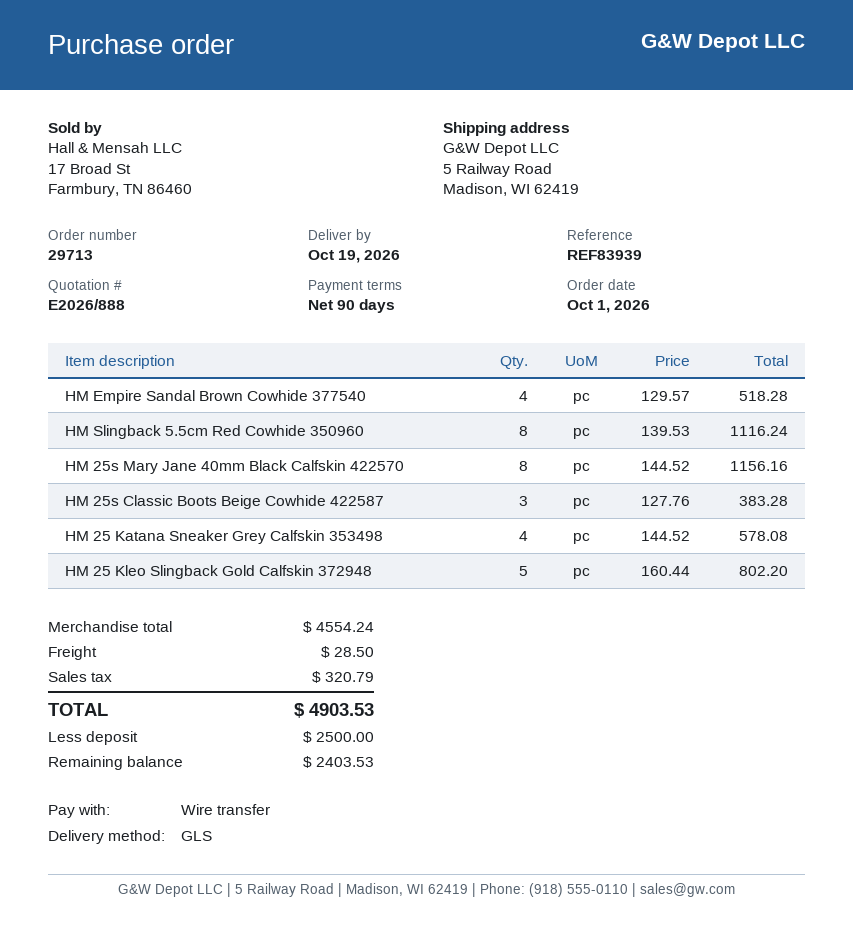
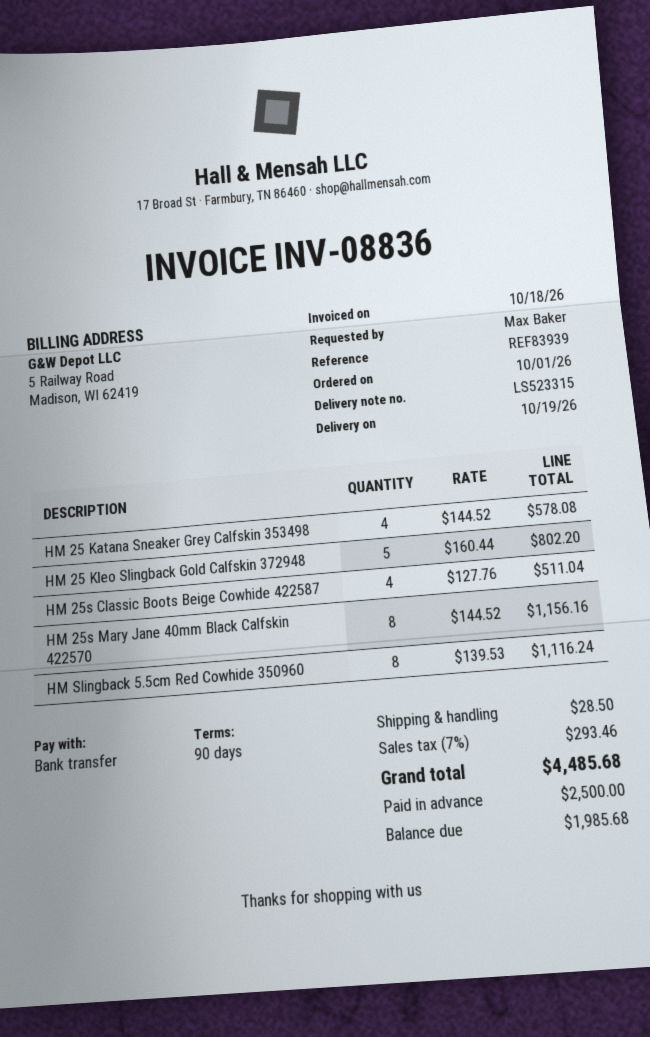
HM Empire Sandal Brown Cowhide 377540: 4 x 129.57 = 518.28 -> none
HM 25s Classic Boots Beige Cowhide 422587: 3 x 127.76 = 383.28 -> 4 x 127.76 = 511.04
tax: 320.79 -> 293.46
total: 4903.53 -> 4485.68
balance: 2403.53 -> 1985.68

